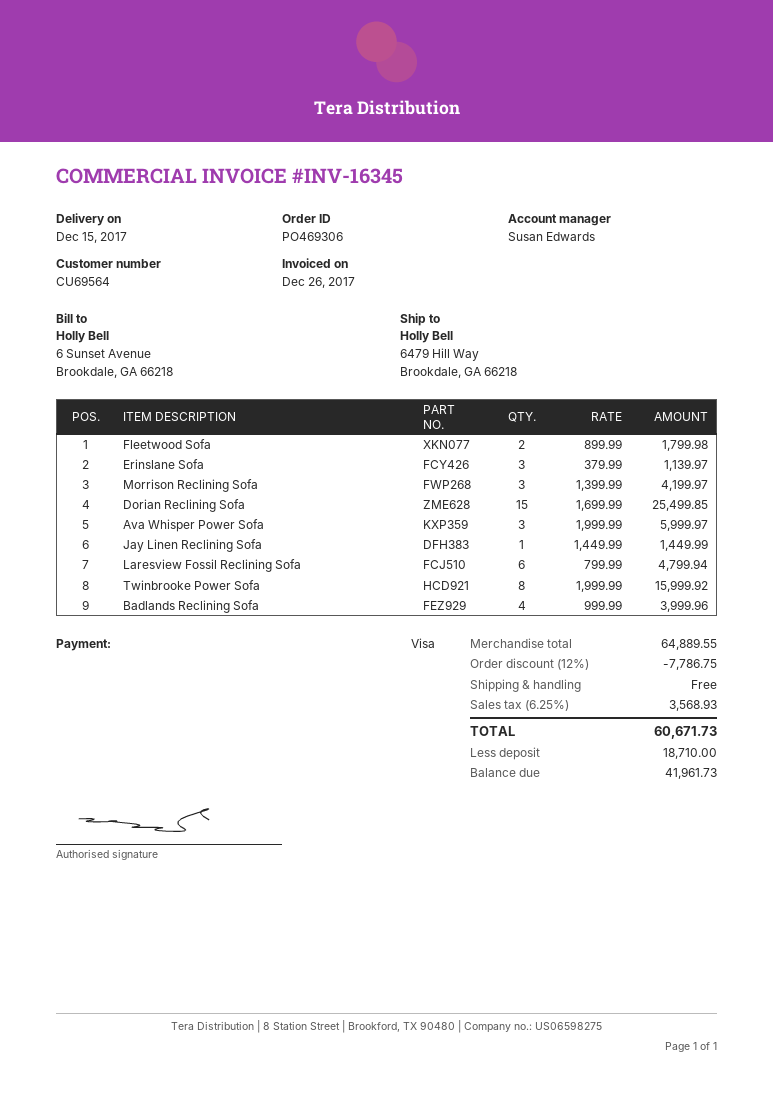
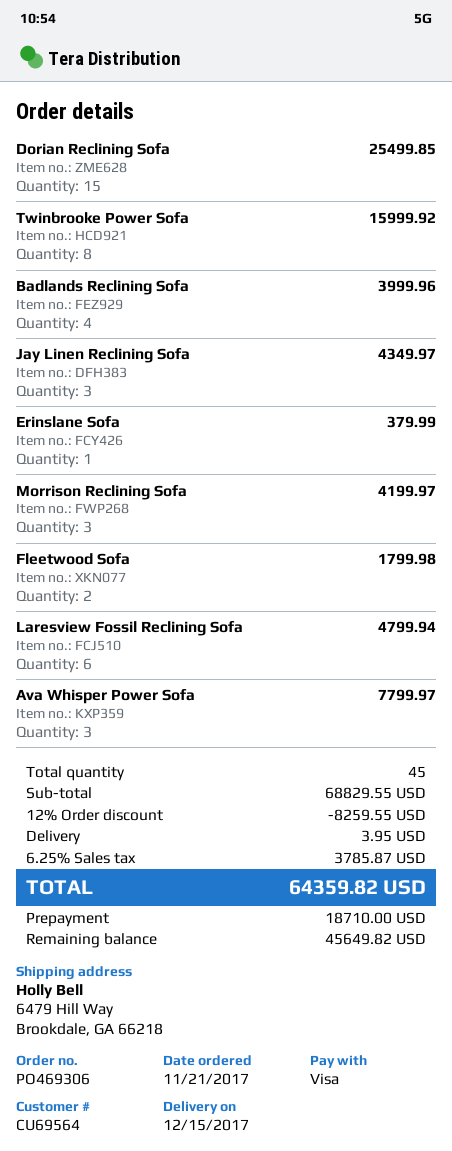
Erinslane Sofa: 3 for 1139.97 -> 1 for 379.99
Ava Whisper Power Sofa: 3 for 5999.97 -> 3 for 7799.97
Jay Linen Reclining Sofa: 1 for 1449.99 -> 3 for 4349.97
subtotal: 64889.55 -> 68829.55
discount: 12% = 7786.75 -> 12% = 8259.55
shipping: 0.00 -> 3.95
tax: 6.25% = 3568.93 -> 6.25% = 3785.87
total: 60671.73 -> 64359.82
balance: 41961.73 -> 45649.82

